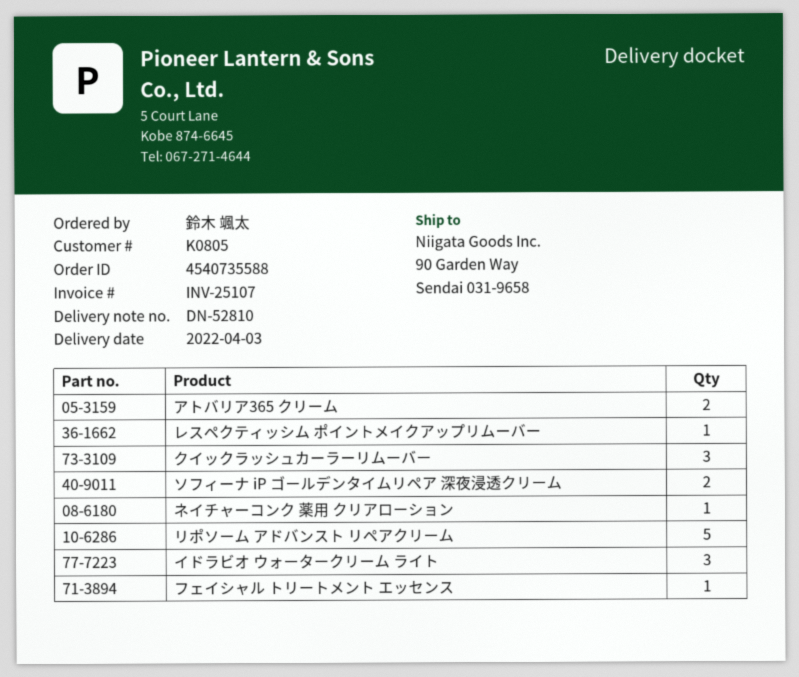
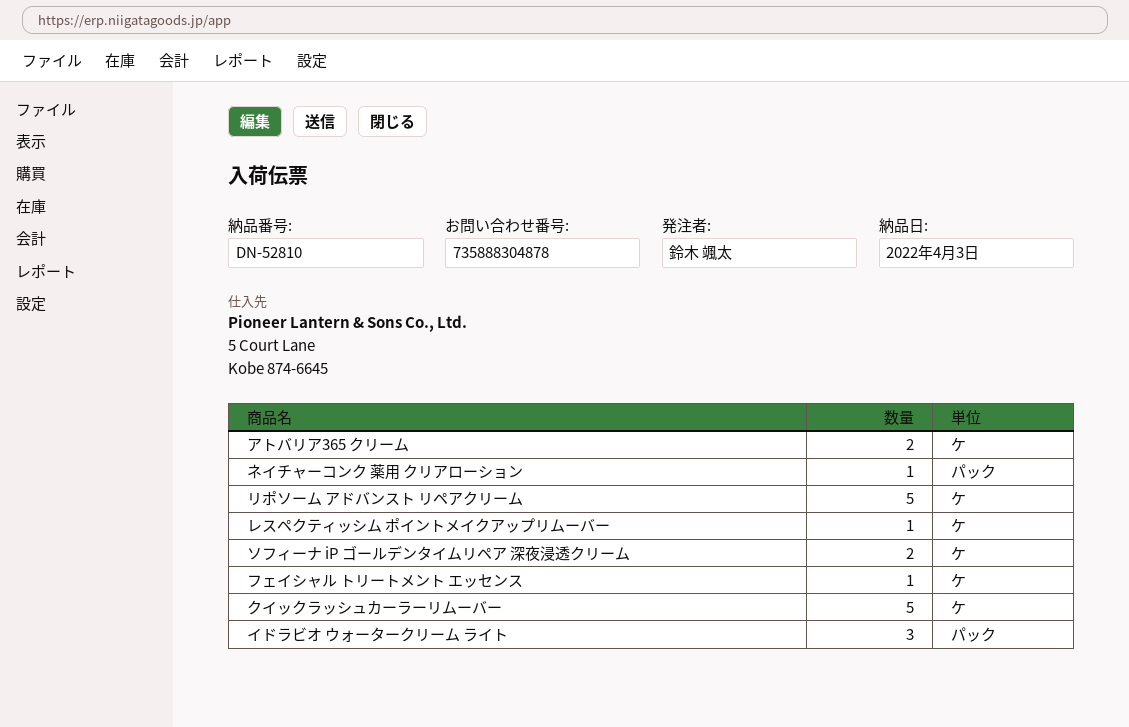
クイックラッシュカーラーリムーバー: 3 -> 5

